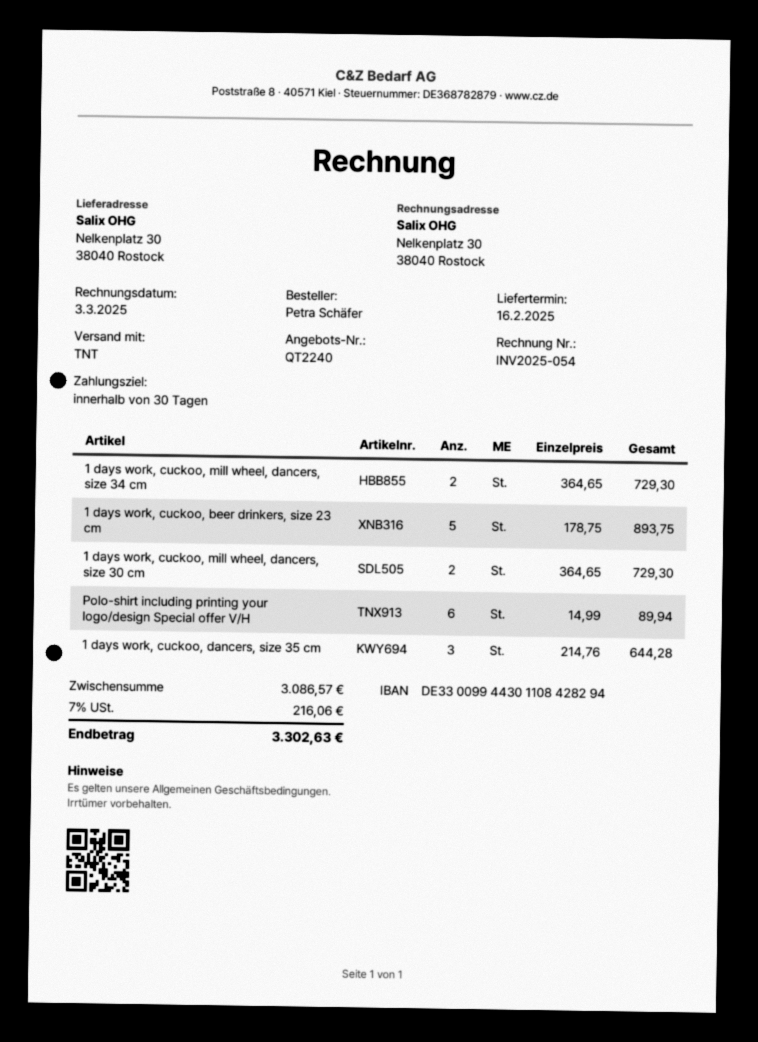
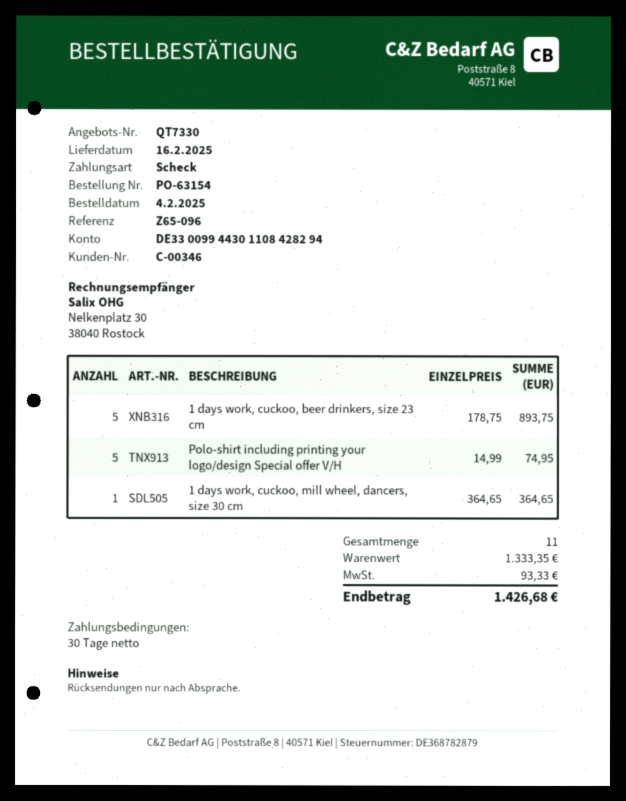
quote number: QT2240 -> QT7330
1 days work, cuckoo, mill wheel, dancers, size 34 cm: 2 x 364.65 = 729.30 -> none
1 days work, cuckoo, mill wheel, dancers, size 30 cm: 2 x 364.65 = 729.30 -> 1 x 364.65 = 364.65
Polo-shirt including printing your logo/design Special offer V/H: 6 x 14.99 = 89.94 -> 5 x 14.99 = 74.95
1 days work, cuckoo, dancers, size 35 cm: 3 x 214.76 = 644.28 -> none
subtotal: 3086.57 -> 1333.35
tax: 216.06 -> 93.33
total: 3302.63 -> 1426.68

